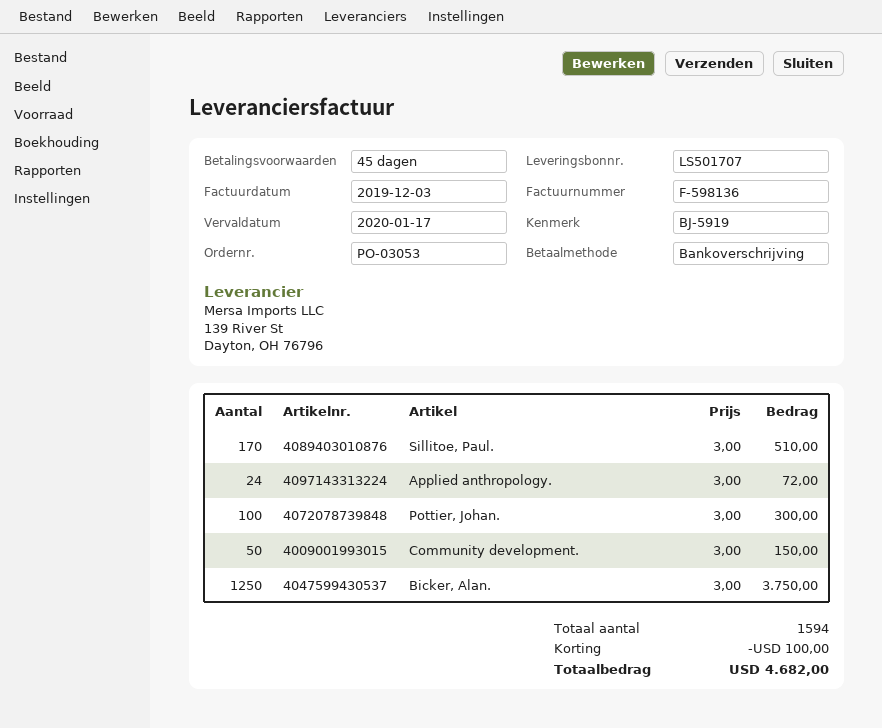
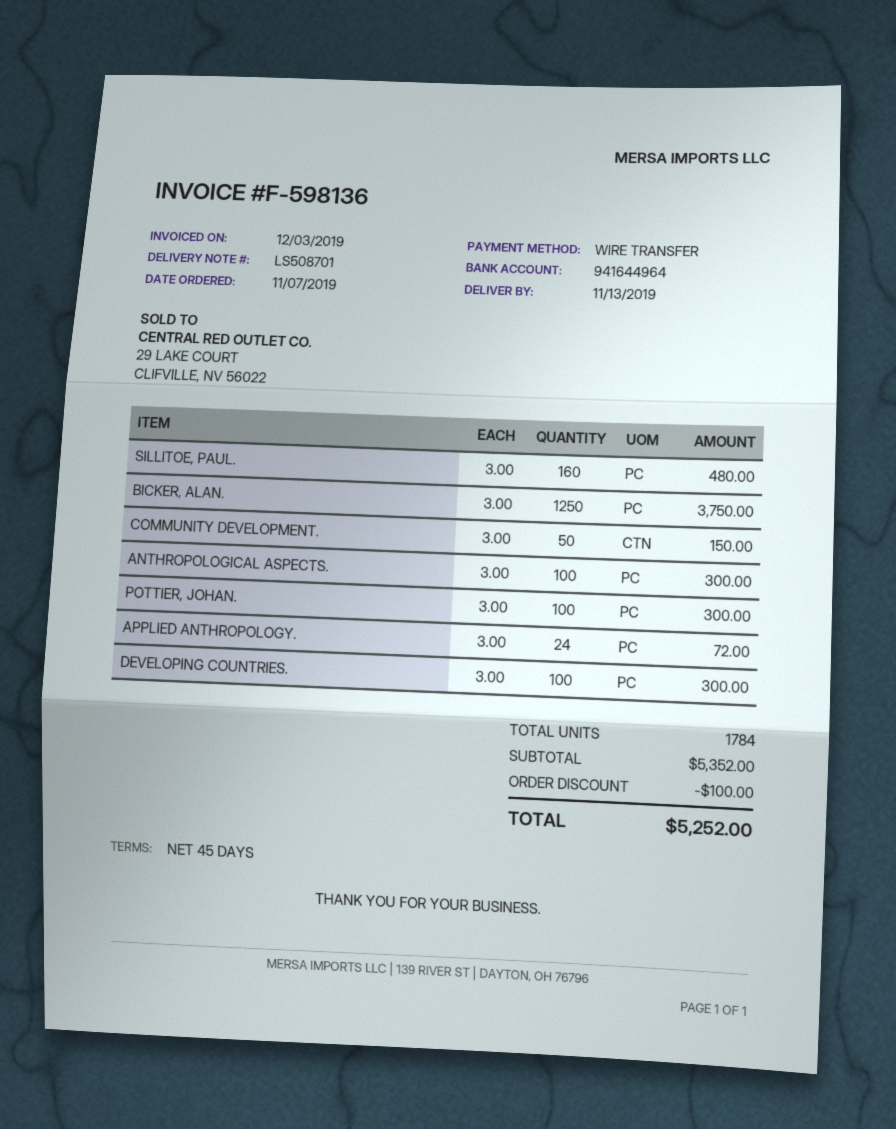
delivery note number: LS501707 -> LS508701
Sillitoe, Paul.: 170 x 3.00 = 510.00 -> 160 x 3.00 = 480.00
ANTHROPOLOGICAL ASPECTS.: none -> 100 x 3.00 = 300.00
DEVELOPING COUNTRIES.: none -> 100 x 3.00 = 300.00
total quantity: 1594 -> 1784
total: 4682.00 -> 5252.00

